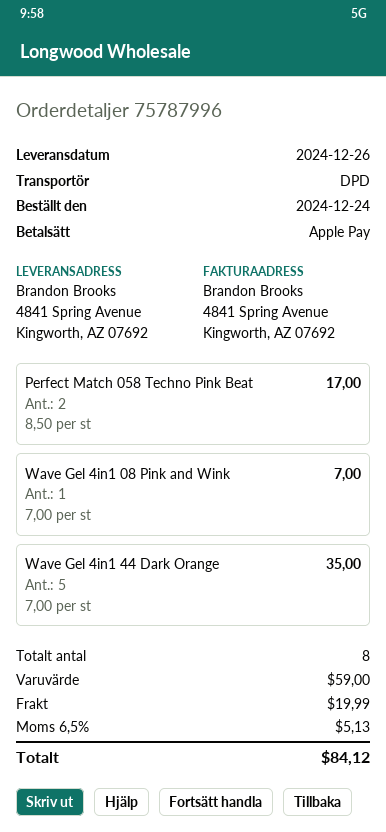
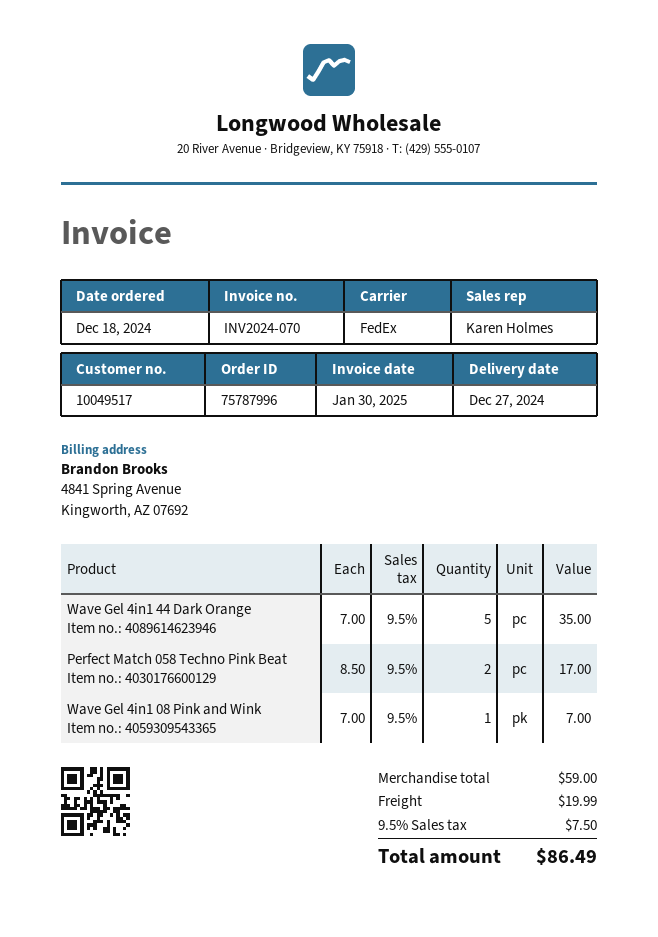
order date: 2024-12-24 -> 2024-12-18
delivery date: 2024-12-26 -> 2024-12-27
shipping method: DPD -> FedEx
tax: 6.5% = 5.13 -> 9.5% = 7.50
total: 84.12 -> 86.49

